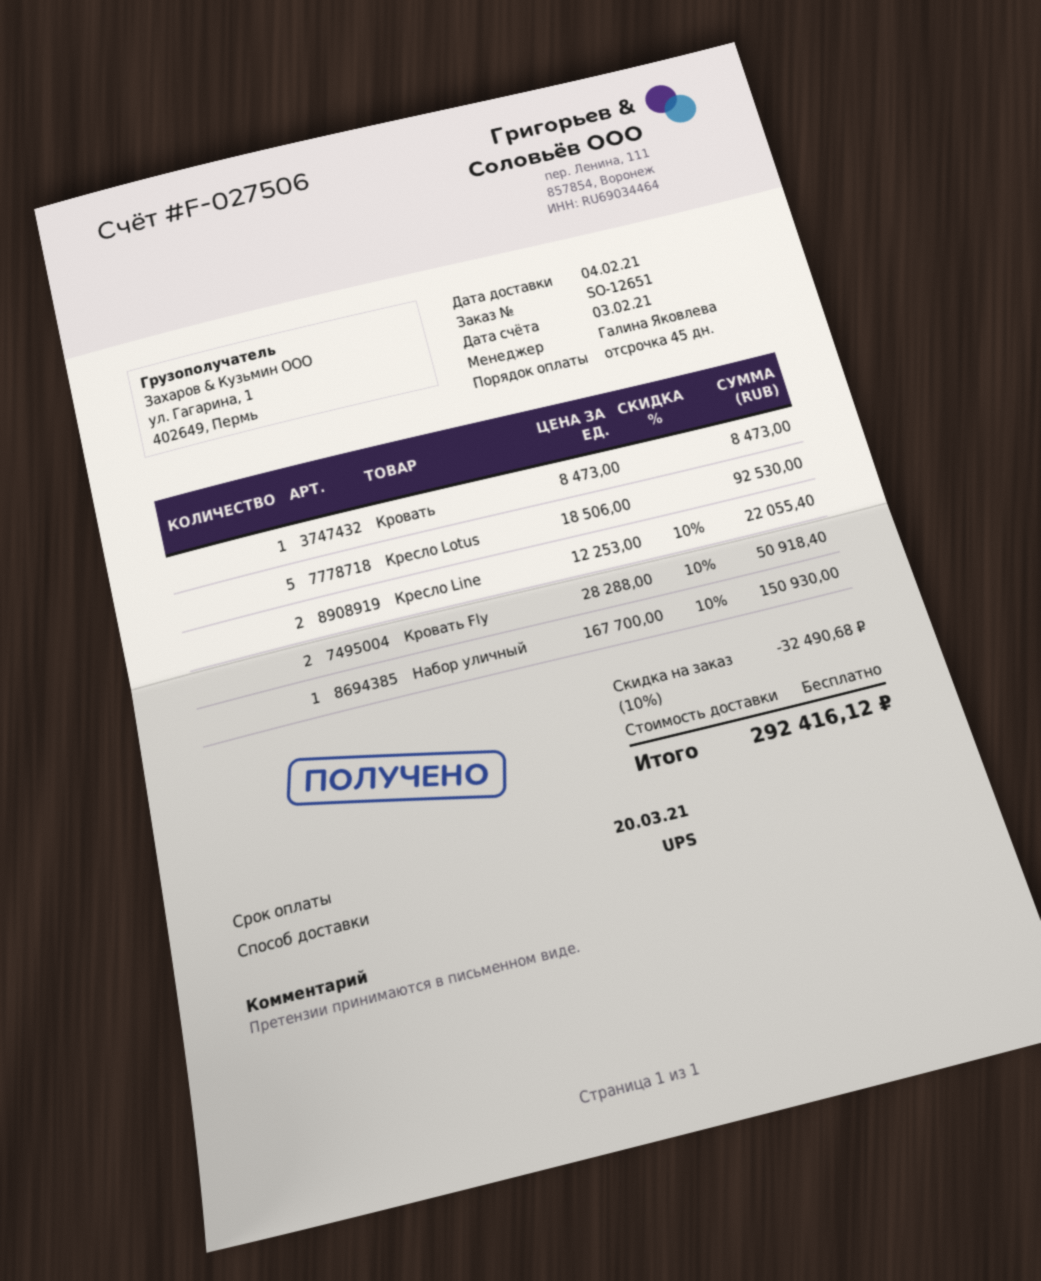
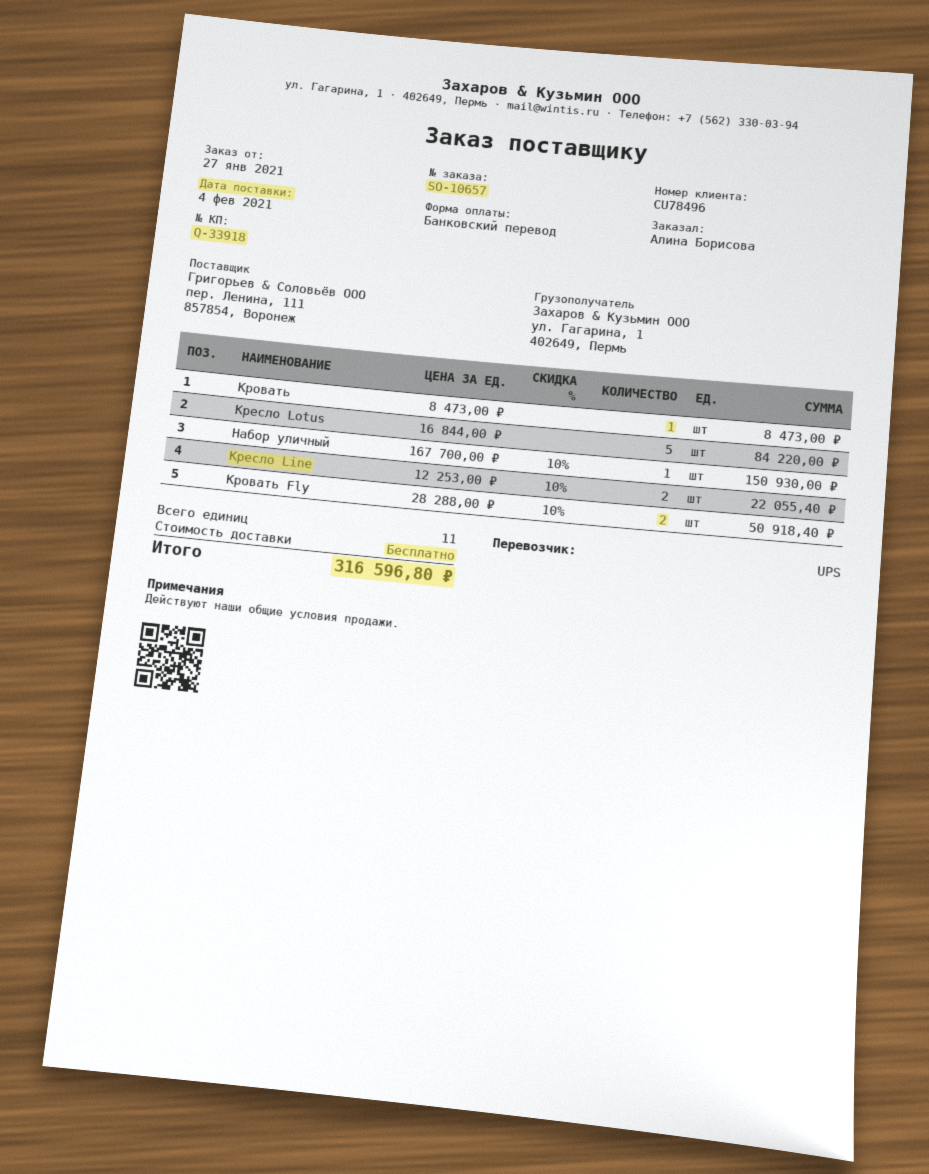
order number: SO-12651 -> SO-10657
Кресло Lotus: 5 x 18506.00 = 92530.00 -> 5 x 16844.00 = 84220.00
discount: 10% = 32490.68 -> none
total: 292416.12 -> 316596.80

